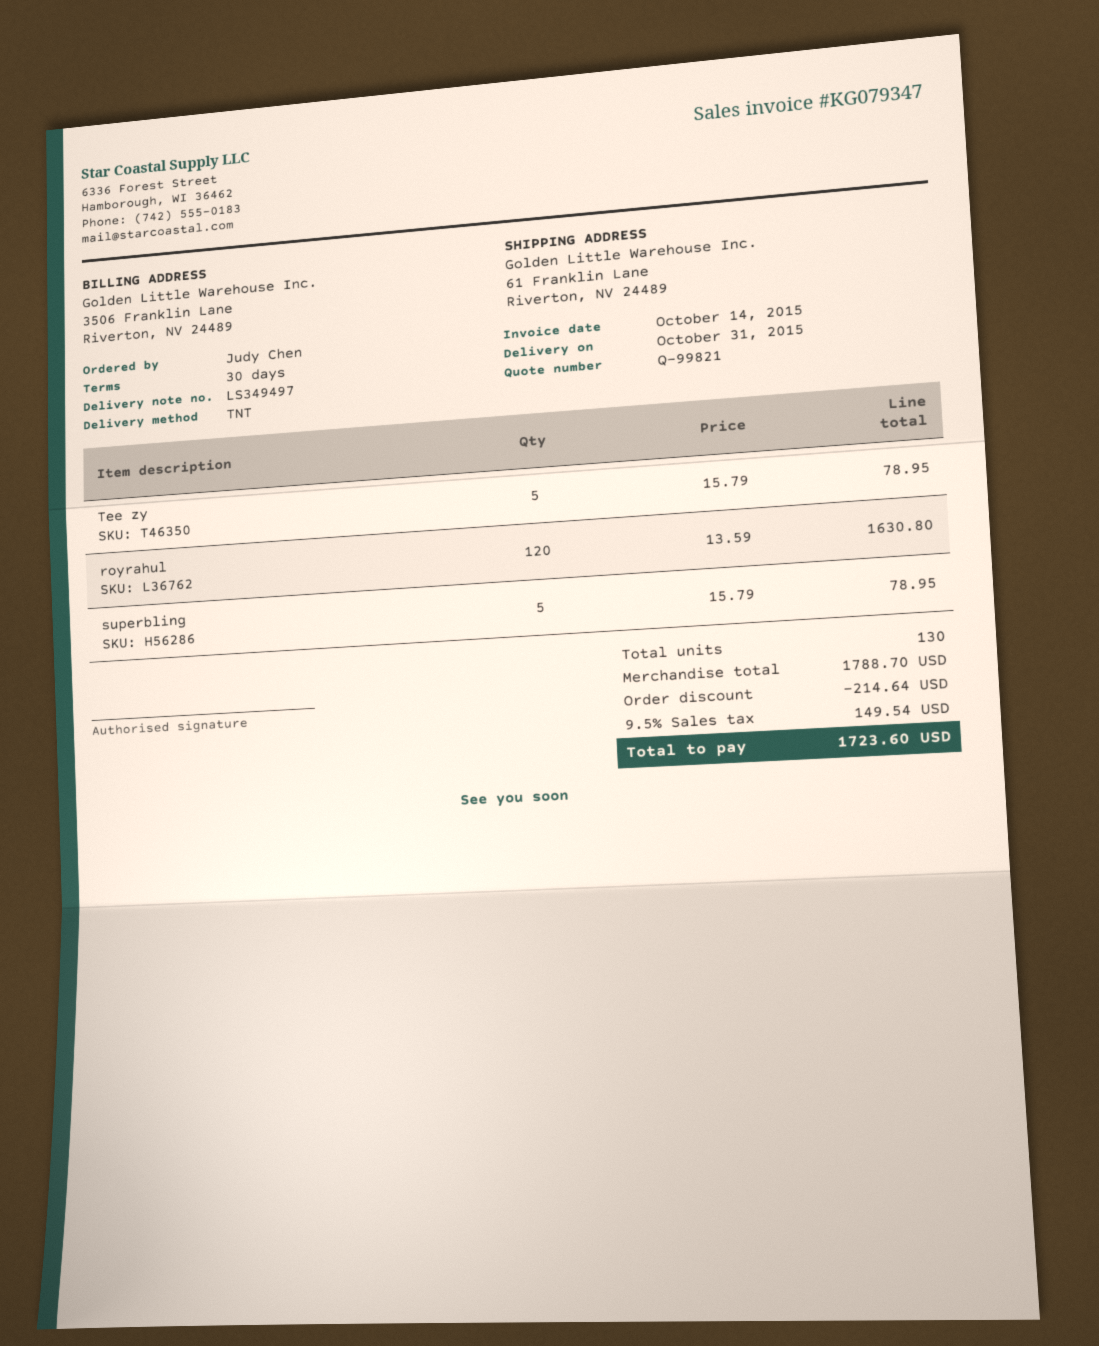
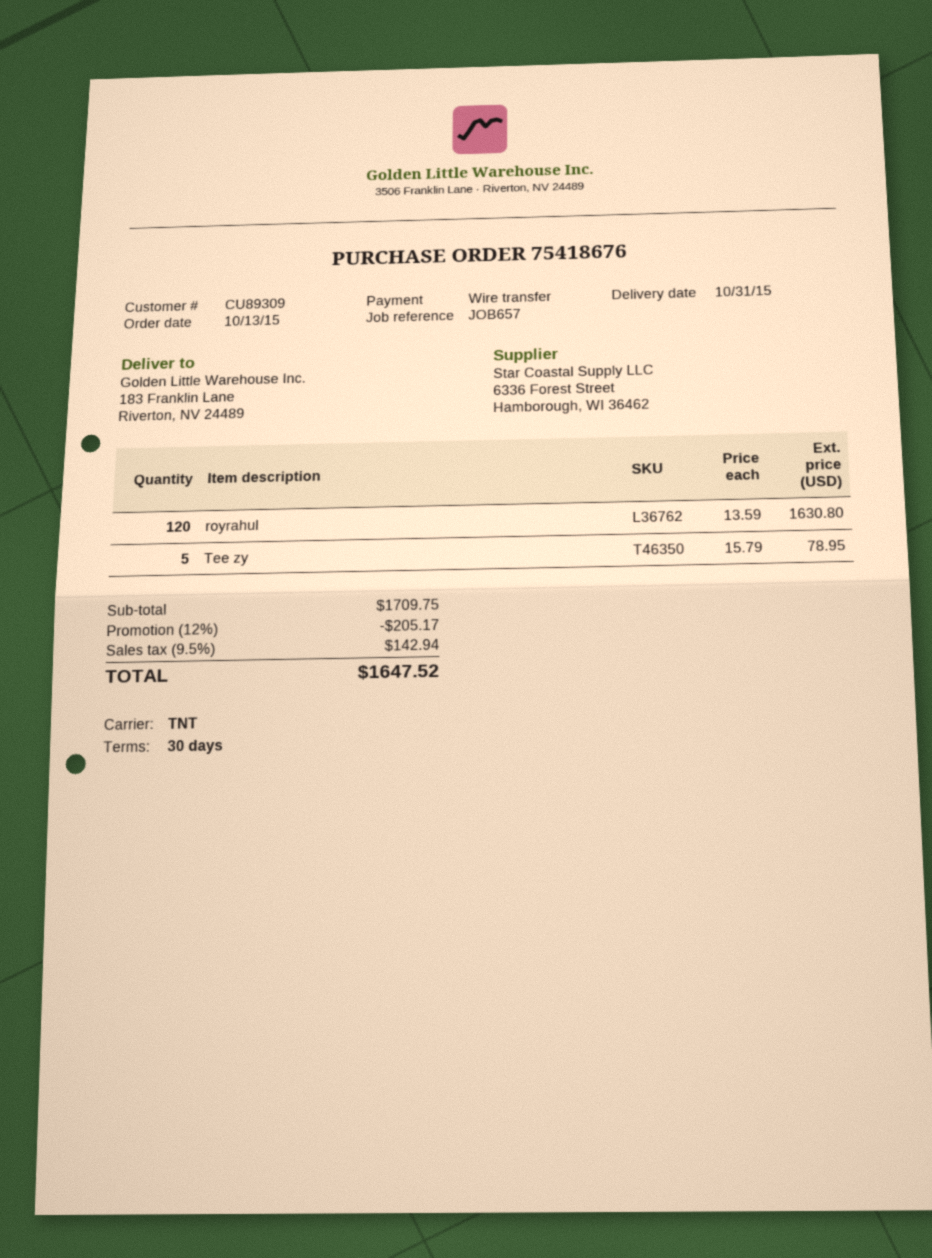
ship to: 61 Franklin Lane, Riverton, NV 24489 -> 183 Franklin Lane, Riverton, NV 24489
superbling: 5 x 15.79 = 78.95 -> none
subtotal: 1788.70 -> 1709.75
discount: 214.64 -> 205.17
tax: 9.5% = 149.54 -> 9.5% = 142.94
total: 1723.60 -> 1647.52

